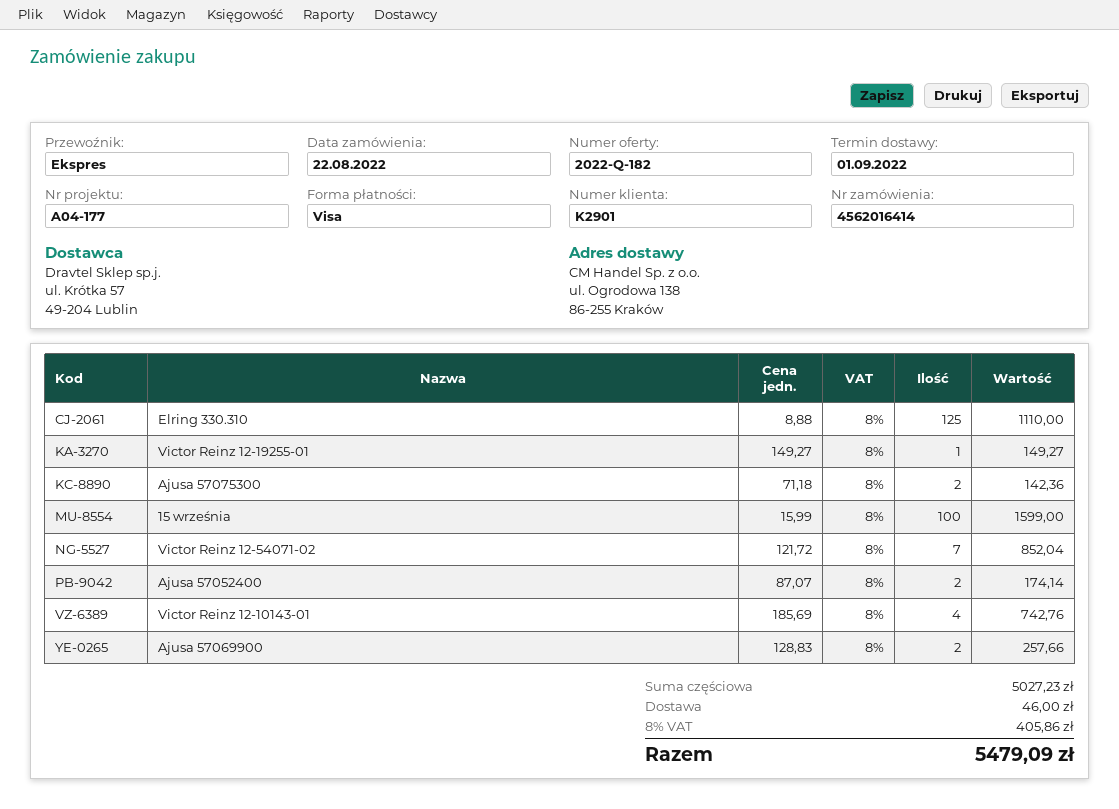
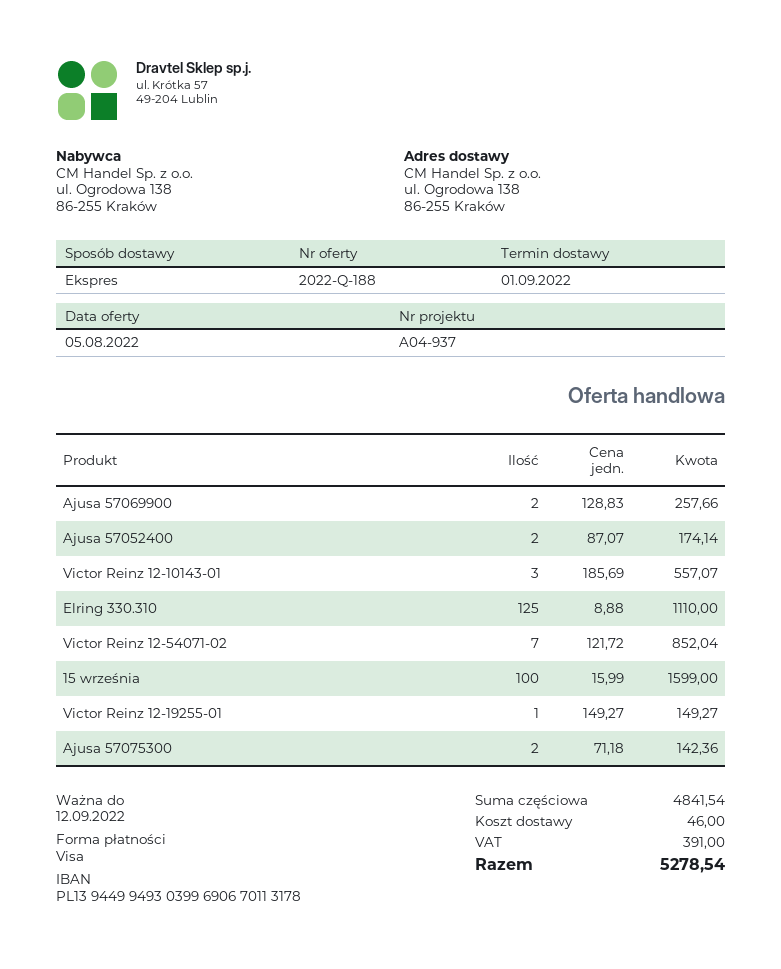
quote number: 2022-Q-182 -> 2022-Q-188
reference: A04-177 -> A04-937
Victor Reinz 12-10143-01: 4 x 185.69 = 742.76 -> 3 x 185.69 = 557.07
subtotal: 5027.23 -> 4841.54
tax: 405.86 -> 391.00
total: 5479.09 -> 5278.54

